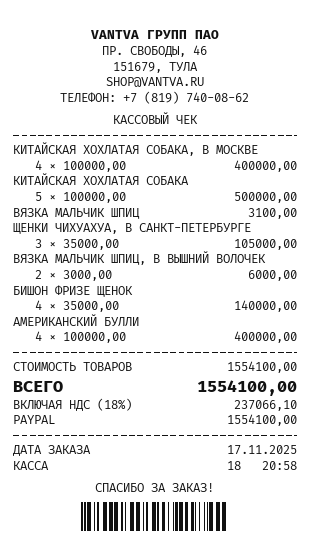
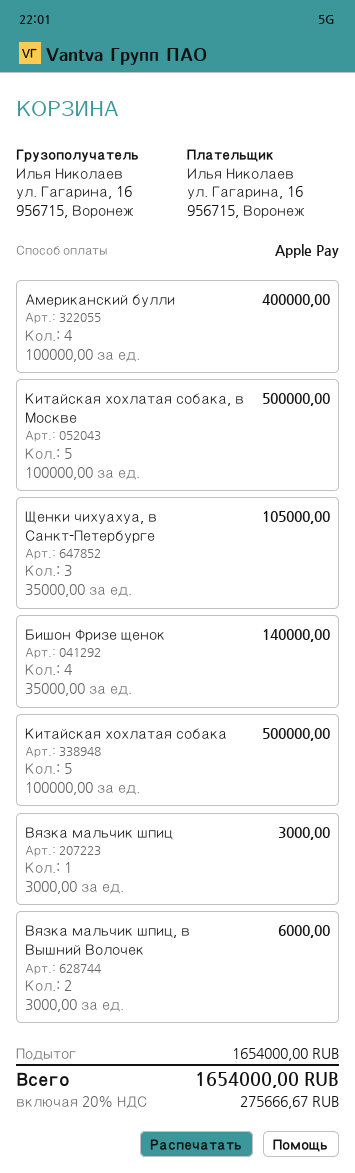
payment method: PayPal -> Apple Pay
КИТАЙСКАЯ ХОХЛАТАЯ СОБАКА, В МОСКВЕ: 4 x 100000.00 = 400000.00 -> 5 x 100000.00 = 500000.00
ВЯЗКА МАЛЬЧИК ШПИЦ: 1 x 3100.00 = 3100.00 -> 1 x 3000.00 = 3000.00
subtotal: 1554100.00 -> 1654000.00
tax: 18% = 237066.10 -> 20% = 275666.67
total: 1554100.00 -> 1654000.00

